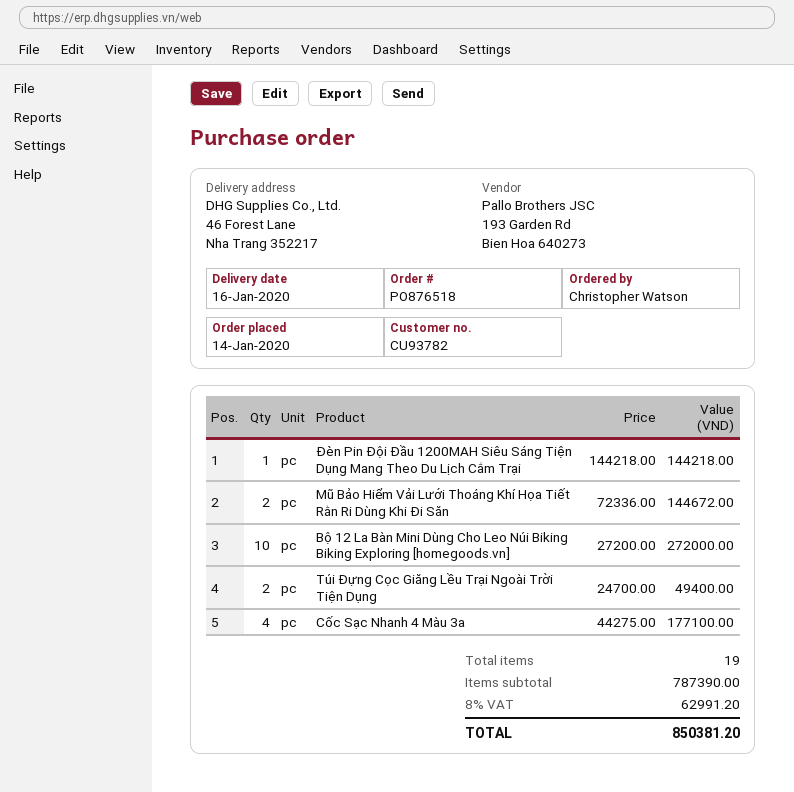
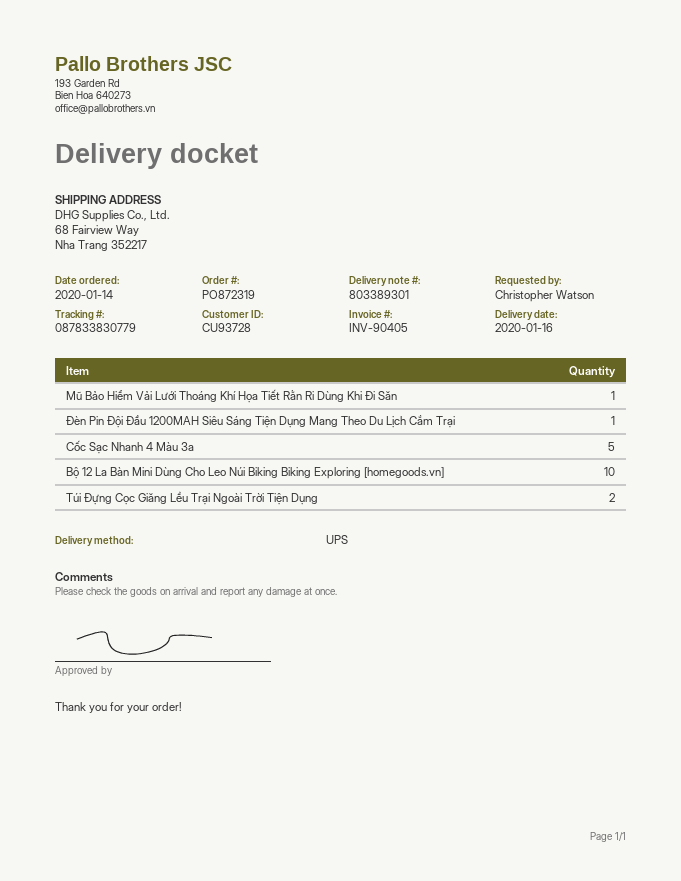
order number: PO876518 -> PO872319
customer number: CU93782 -> CU93728
ship to: 46 Forest Lane, Nha Trang 352217 -> 68 Fairview Way, Nha Trang 352217
Mũ Bảo Hiểm Vải Lưới Thoáng Khí Họa Tiết Rằn Ri Dùng Khi Đi Săn: 2 -> 1
Cốc Sạc Nhanh 4 Màu 3a: 4 -> 5

